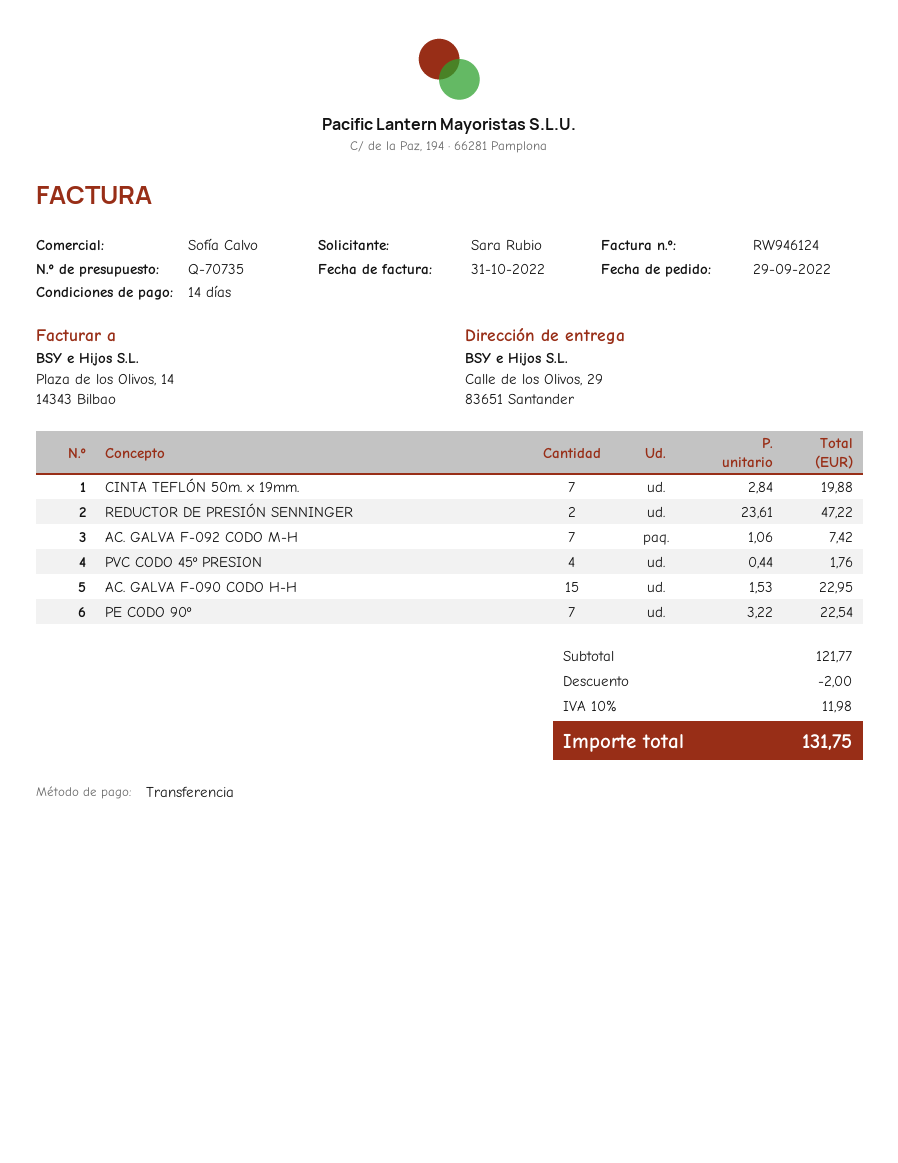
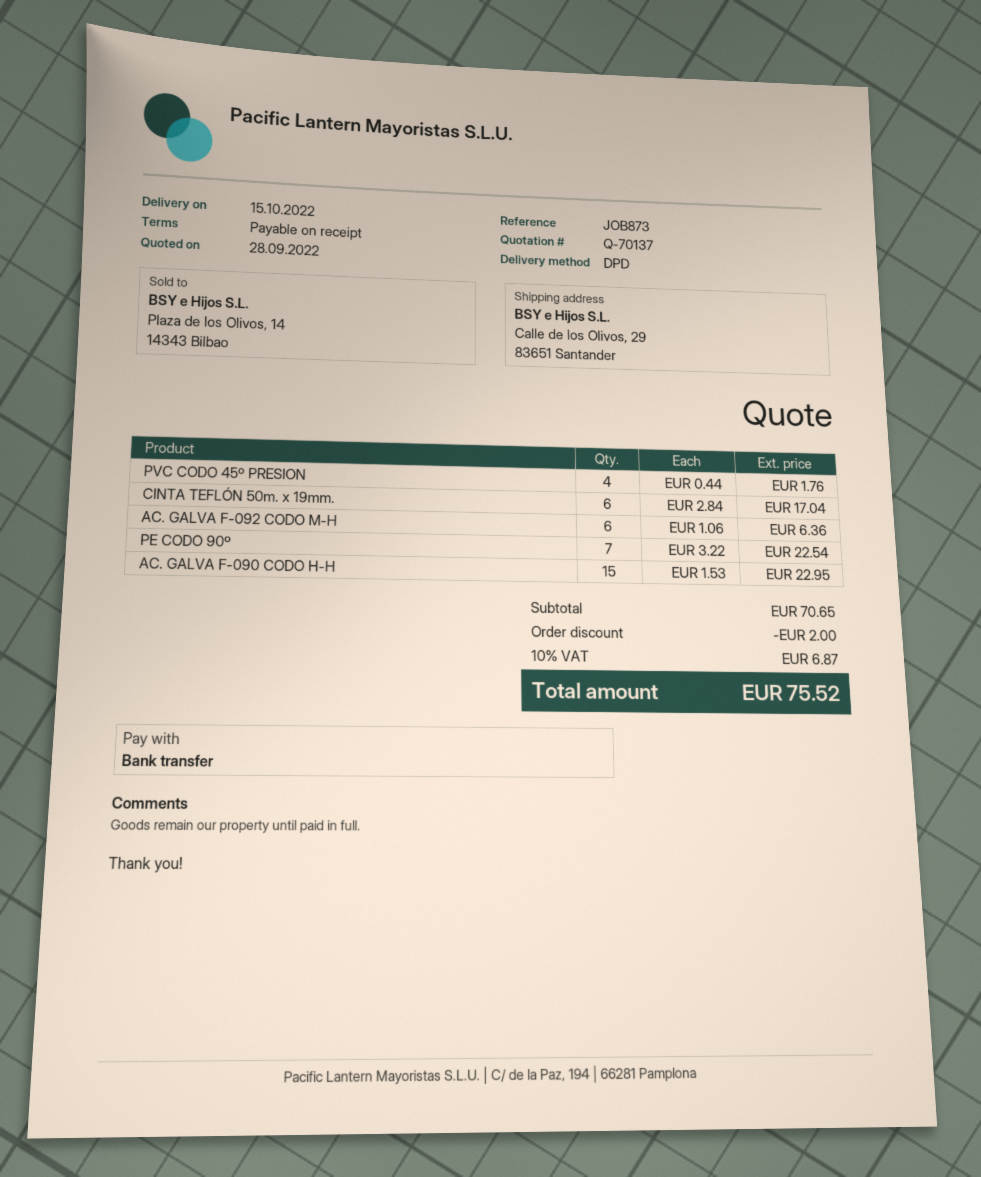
quote number: Q-70735 -> Q-70137
payment terms: 14 days -> on receipt
CINTA TEFLÓN 50m. x 19mm.: 7 x 2.84 = 19.88 -> 6 x 2.84 = 17.04
REDUCTOR DE PRESIÓN SENNINGER: 2 x 23.61 = 47.22 -> none
AC. GALVA F-092 CODO M-H: 7 x 1.06 = 7.42 -> 6 x 1.06 = 6.36
subtotal: 121.77 -> 70.65
tax: 10% = 11.98 -> 10% = 6.87
total: 131.75 -> 75.52

